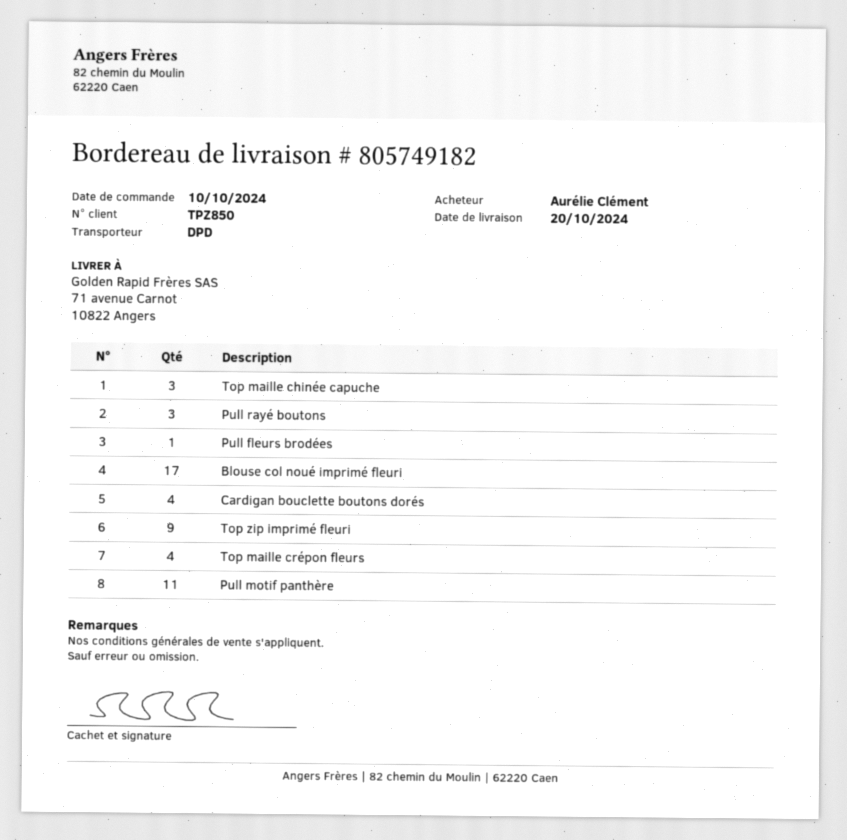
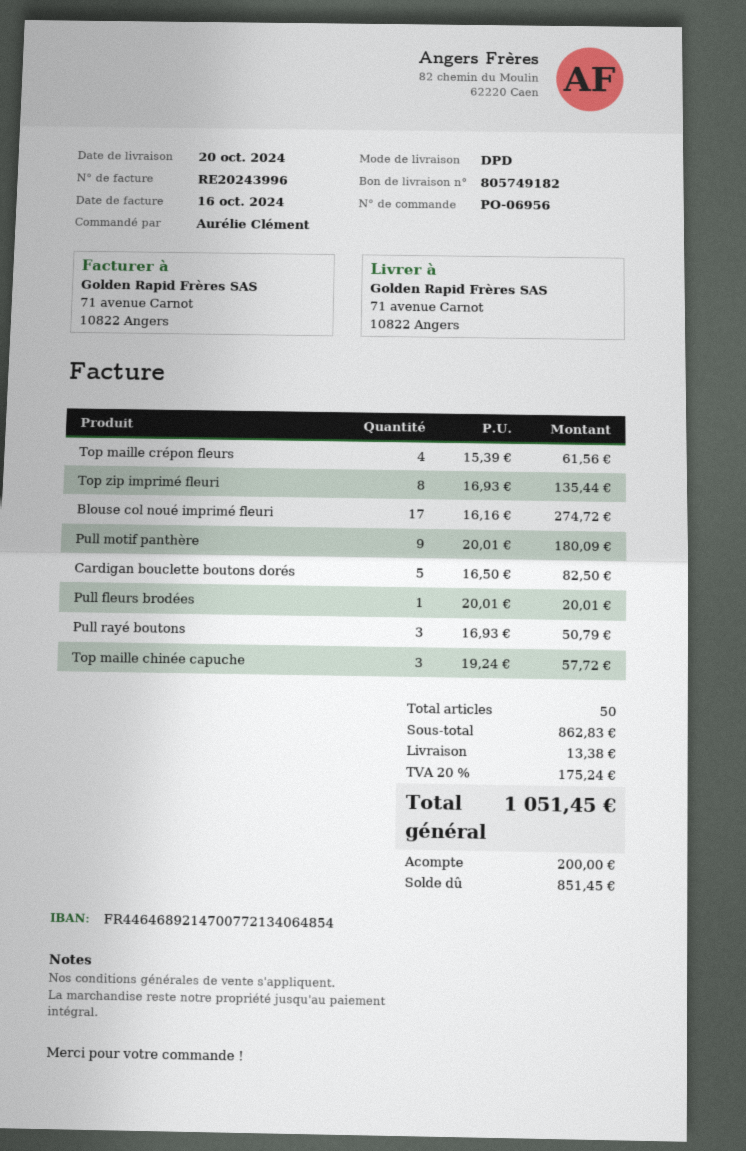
Cardigan bouclette boutons dorés: 4 -> 5
Top zip imprimé fleuri: 9 -> 8
Pull motif panthère: 11 -> 9

